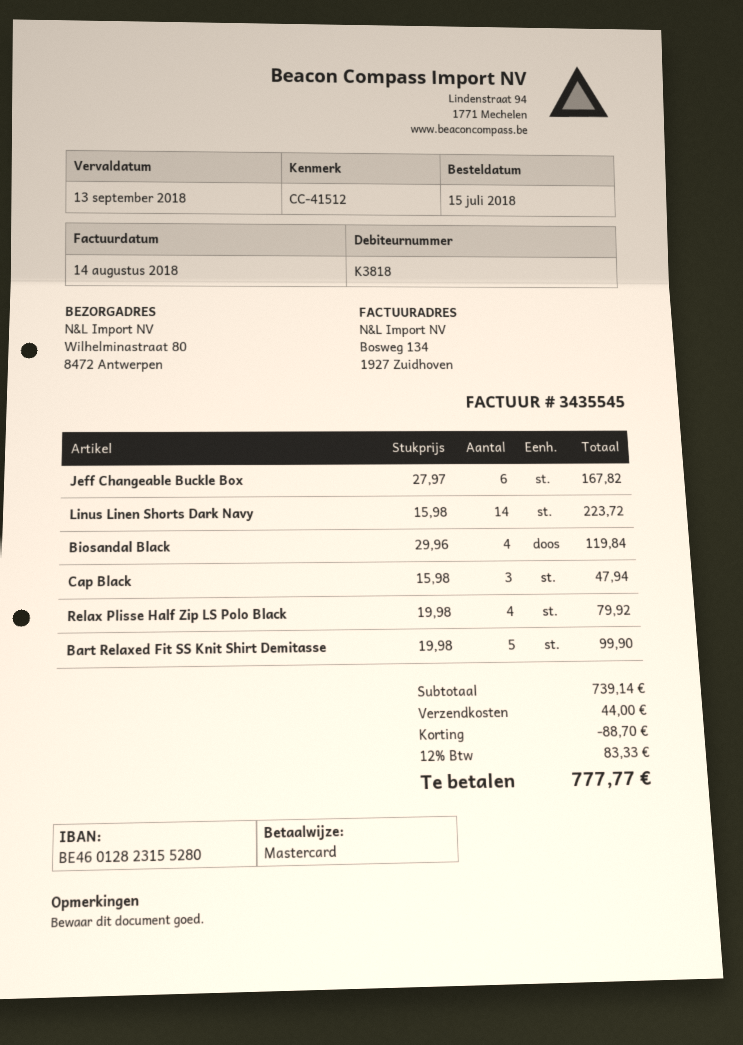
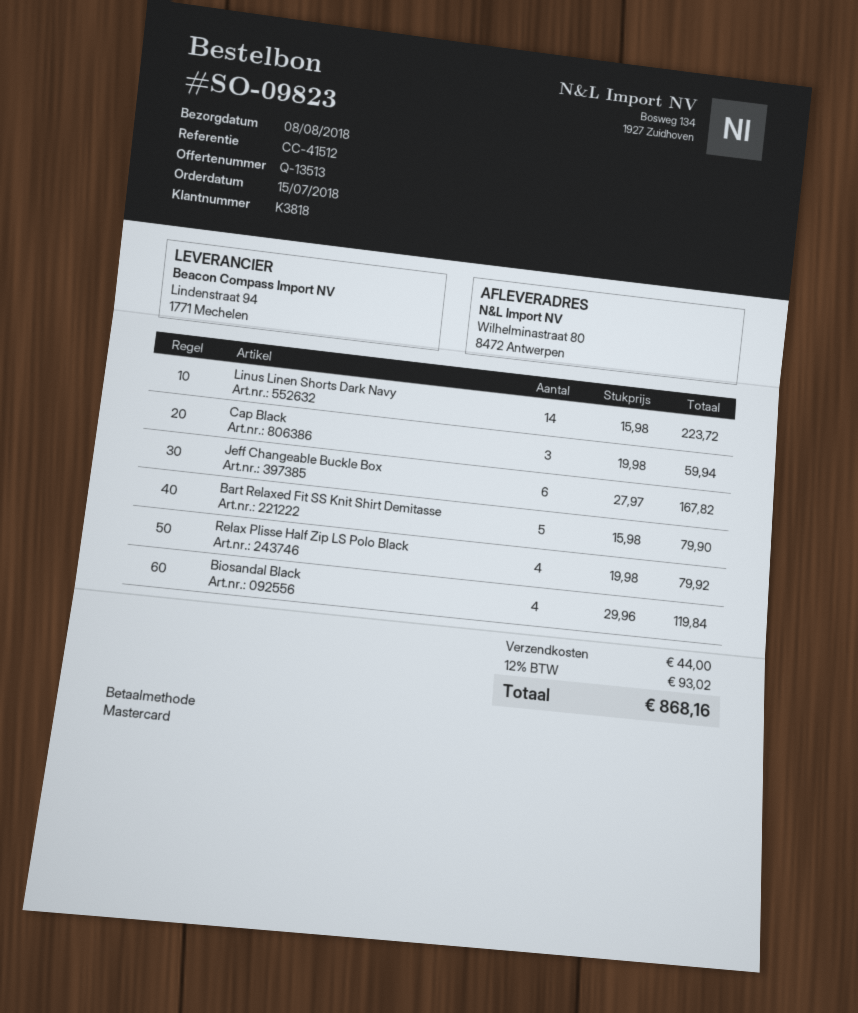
Cap Black: 3 x 15.98 = 47.94 -> 3 x 19.98 = 59.94
Bart Relaxed Fit SS Knit Shirt Demitasse: 5 x 19.98 = 99.90 -> 5 x 15.98 = 79.90
discount: 88.70 -> none
tax: 12% = 83.33 -> 12% = 93.02
total: 777.77 -> 868.16

